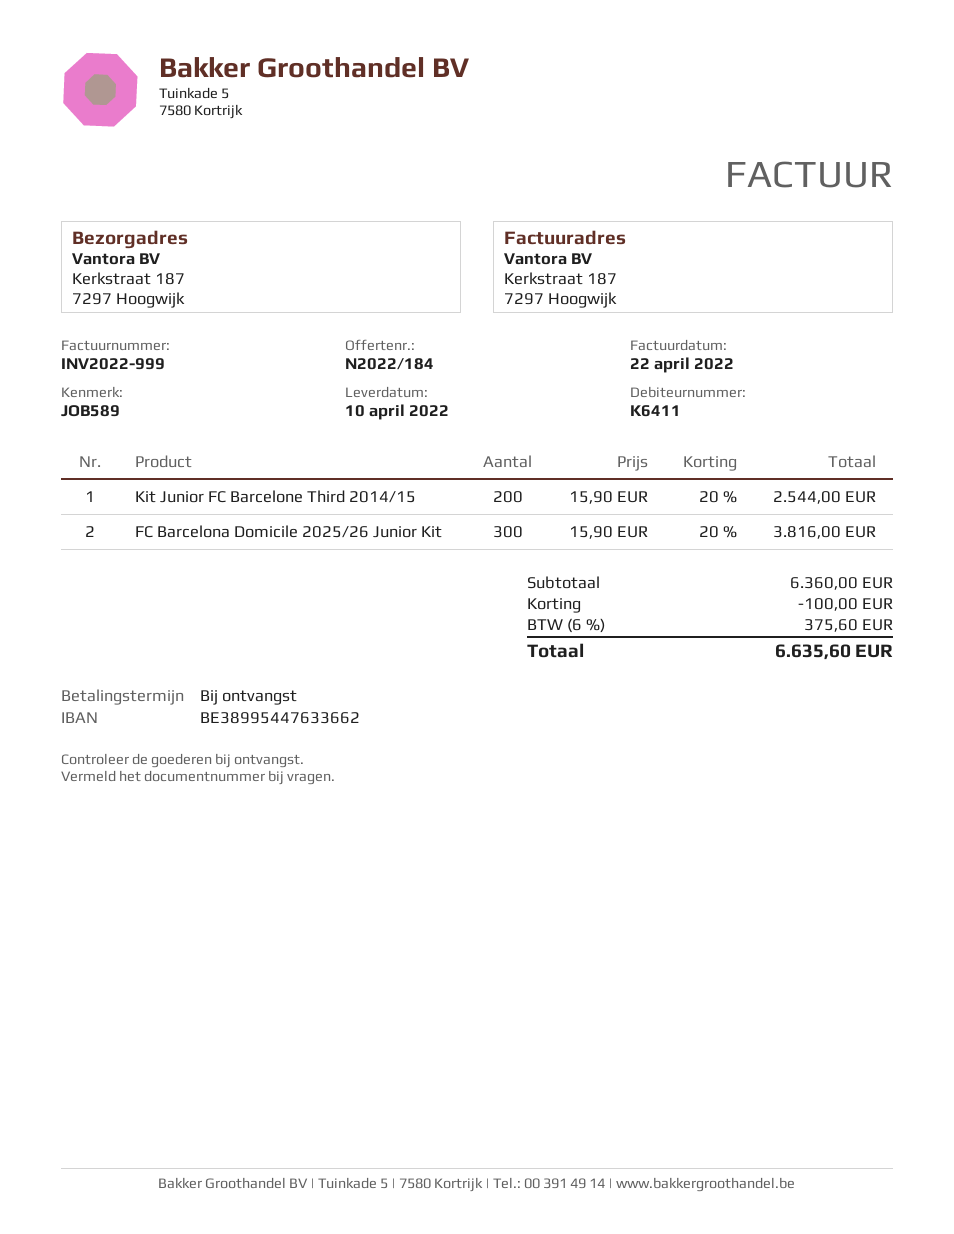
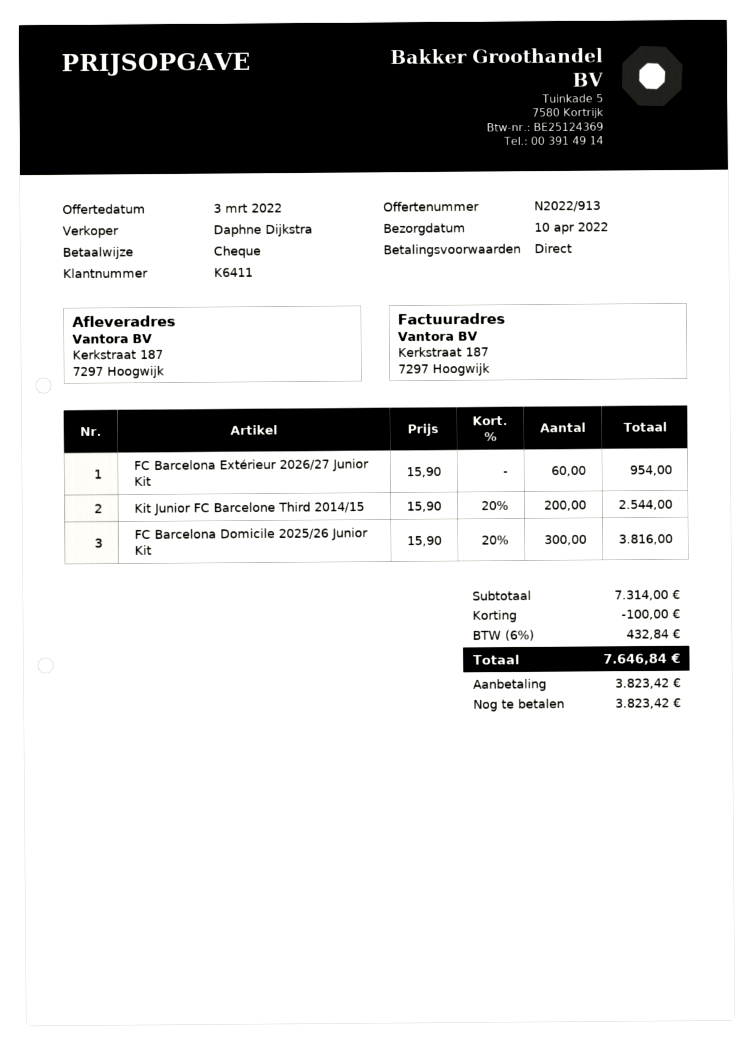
quote number: N2022/184 -> N2022/913
FC Barcelona Extérieur 2026/27 Junior Kit: none -> 60 x 15.90 = 954.00
subtotal: 6360.00 -> 7314.00
tax: 6% = 375.60 -> 6% = 432.84
total: 6635.60 -> 7646.84

